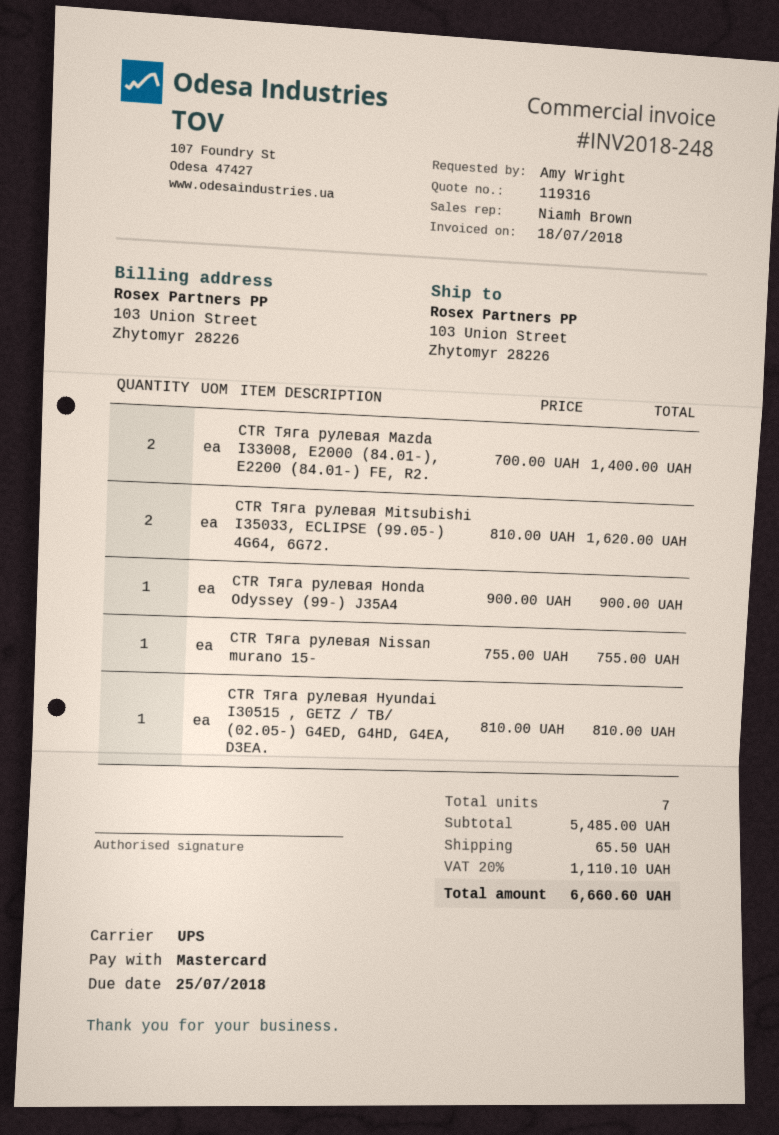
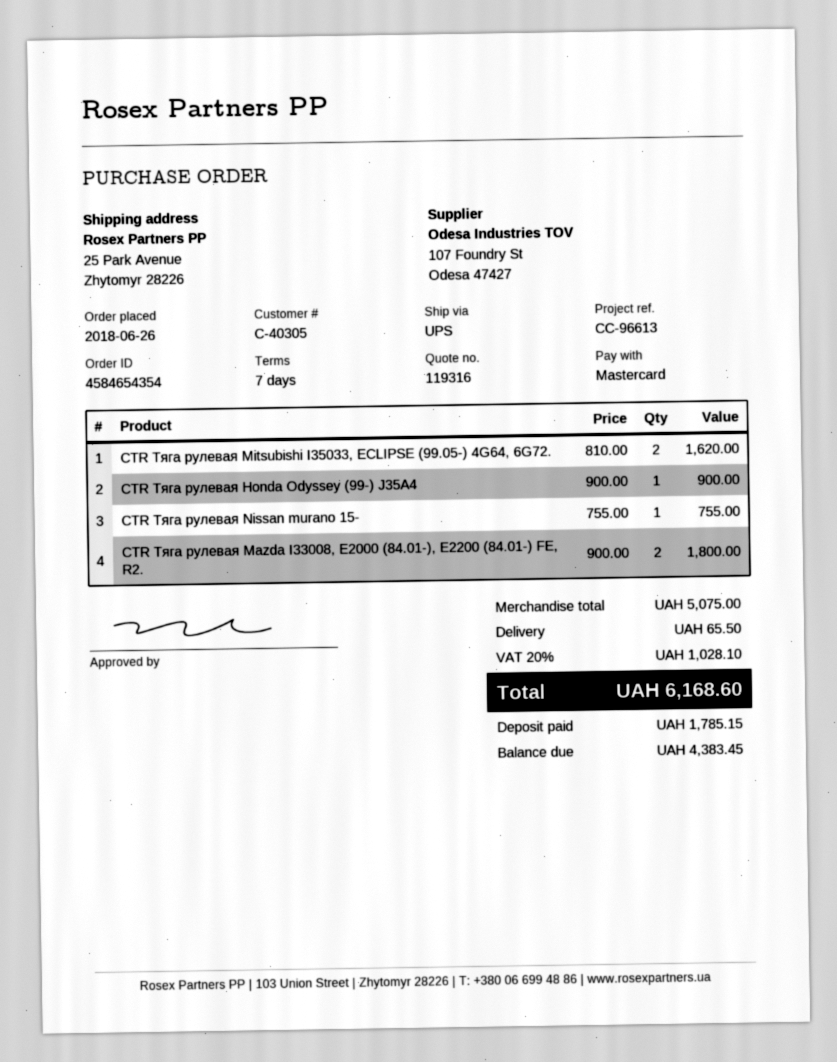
ship to: 103 Union Street, Zhytomyr 28226 -> 25 Park Avenue, Zhytomyr 28226
CTR Тяга рулевая Mazda I33008, E2000 (84.01-), E2200 (84.01-) FE, R2.: 2 x 700.00 = 1400.00 -> 2 x 900.00 = 1800.00
CTR Тяга рулевая Hyundai I30515 , GETZ / TB/ (02.05-) G4ED, G4HD, G4EA, D3EA.: 1 x 810.00 = 810.00 -> none
subtotal: 5485.00 -> 5075.00
tax: 20% = 1110.10 -> 20% = 1028.10
total: 6660.60 -> 6168.60

